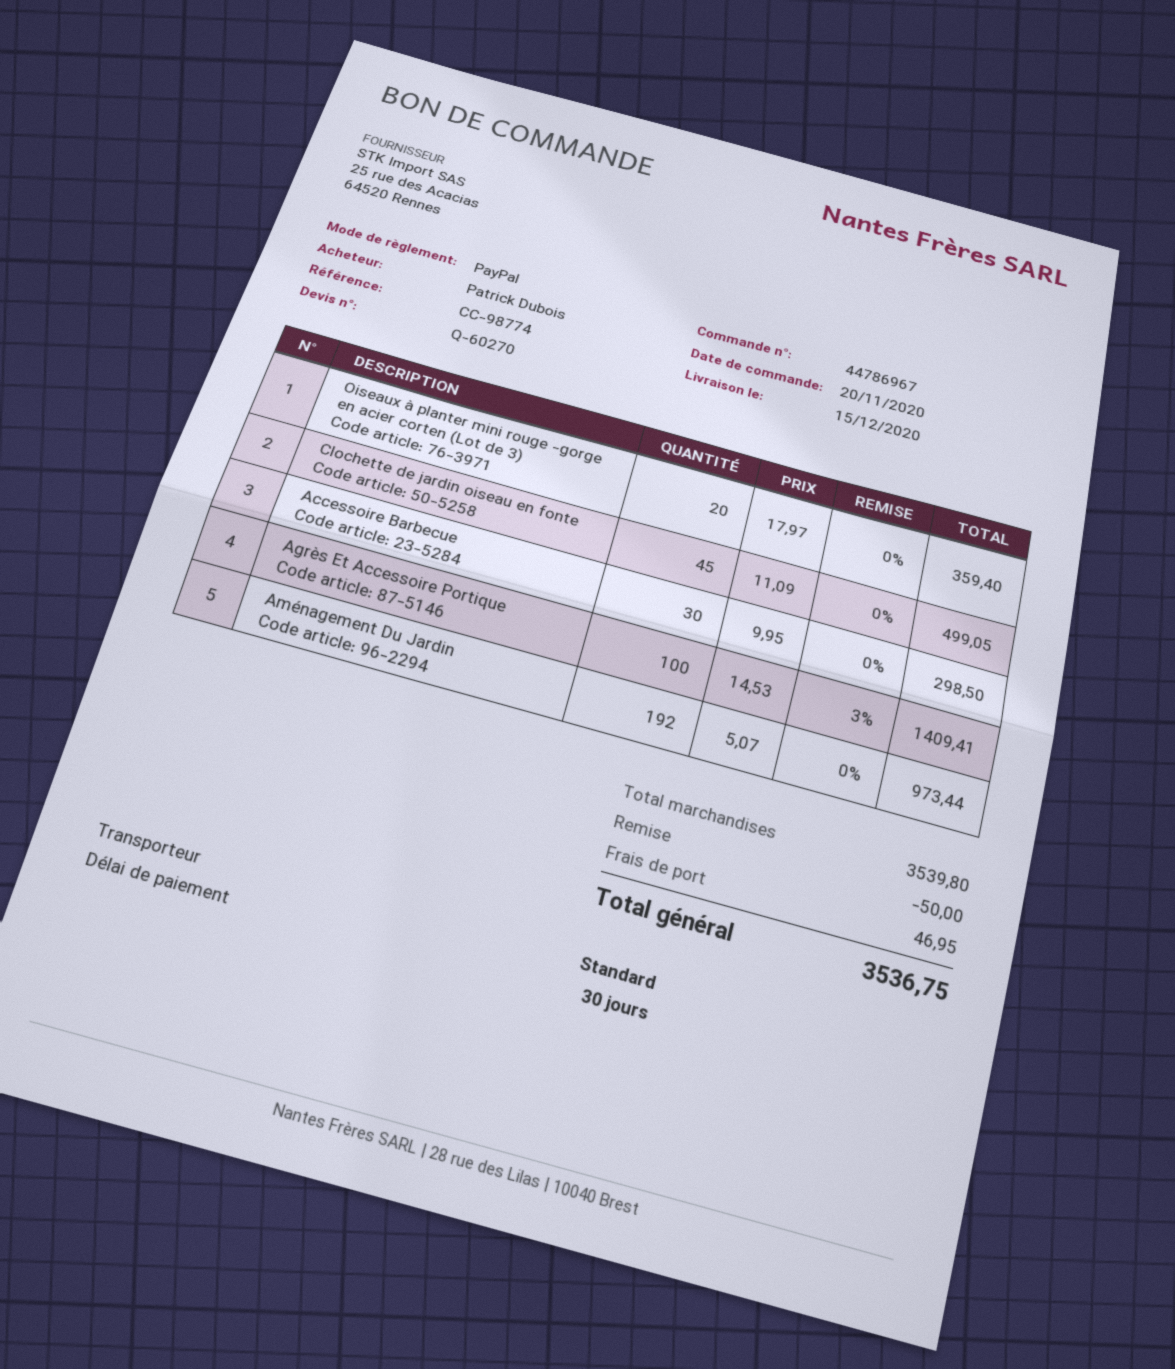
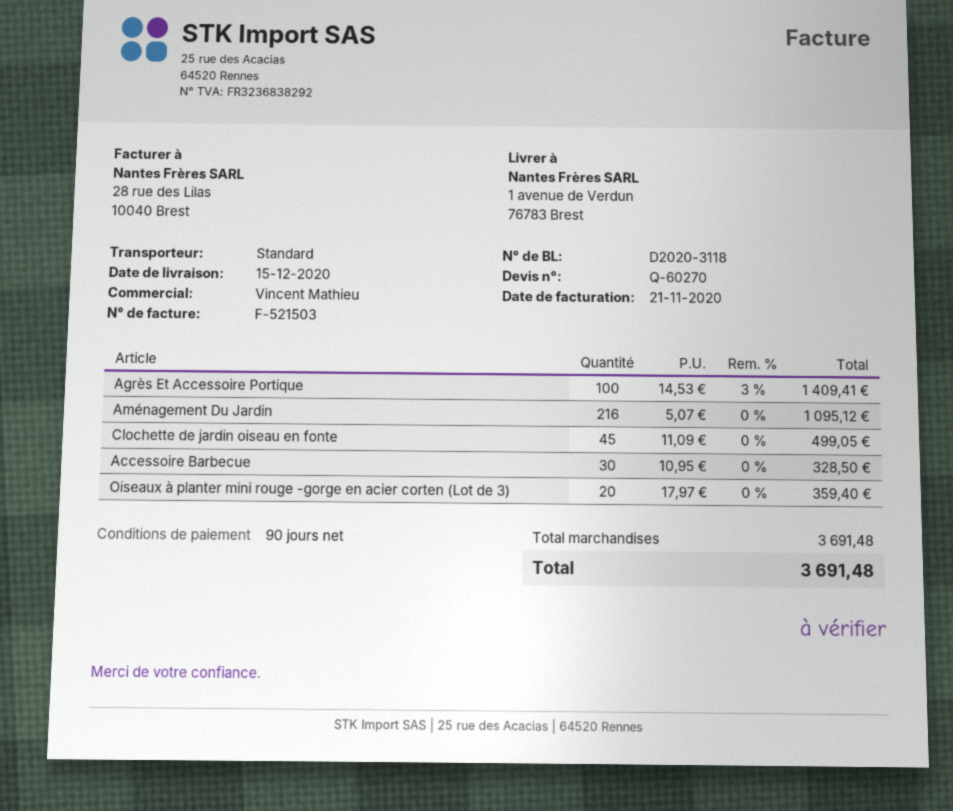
payment terms: 30 days -> 90 days
Accessoire Barbecue: 30 x 9.95 = 298.50 -> 30 x 10.95 = 328.50
Aménagement Du Jardin: 192 x 5.07 = 973.44 -> 216 x 5.07 = 1095.12
subtotal: 3539.80 -> 3691.48
discount: 50.00 -> none
shipping: 46.95 -> none
total: 3536.75 -> 3691.48

